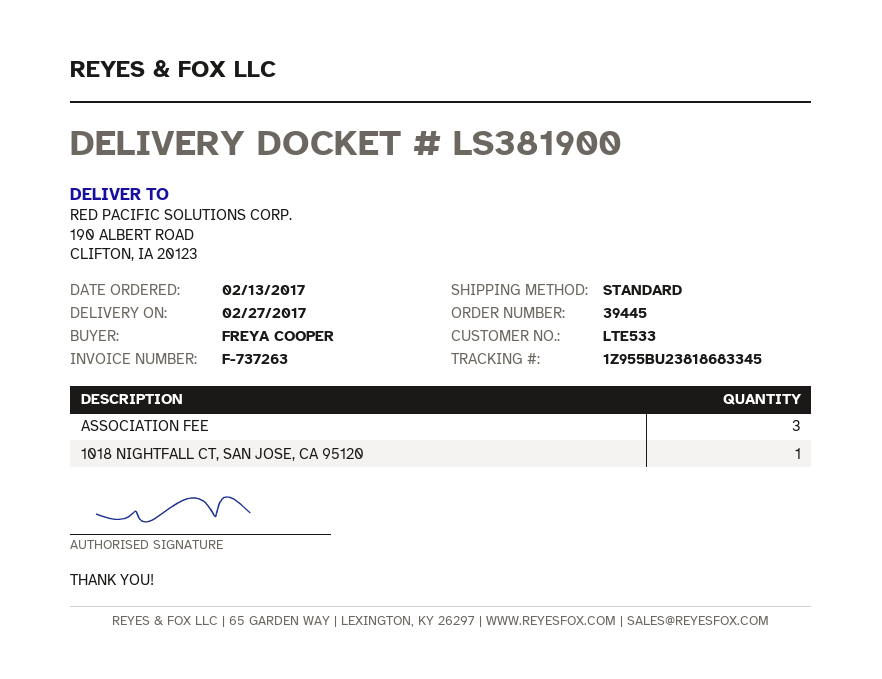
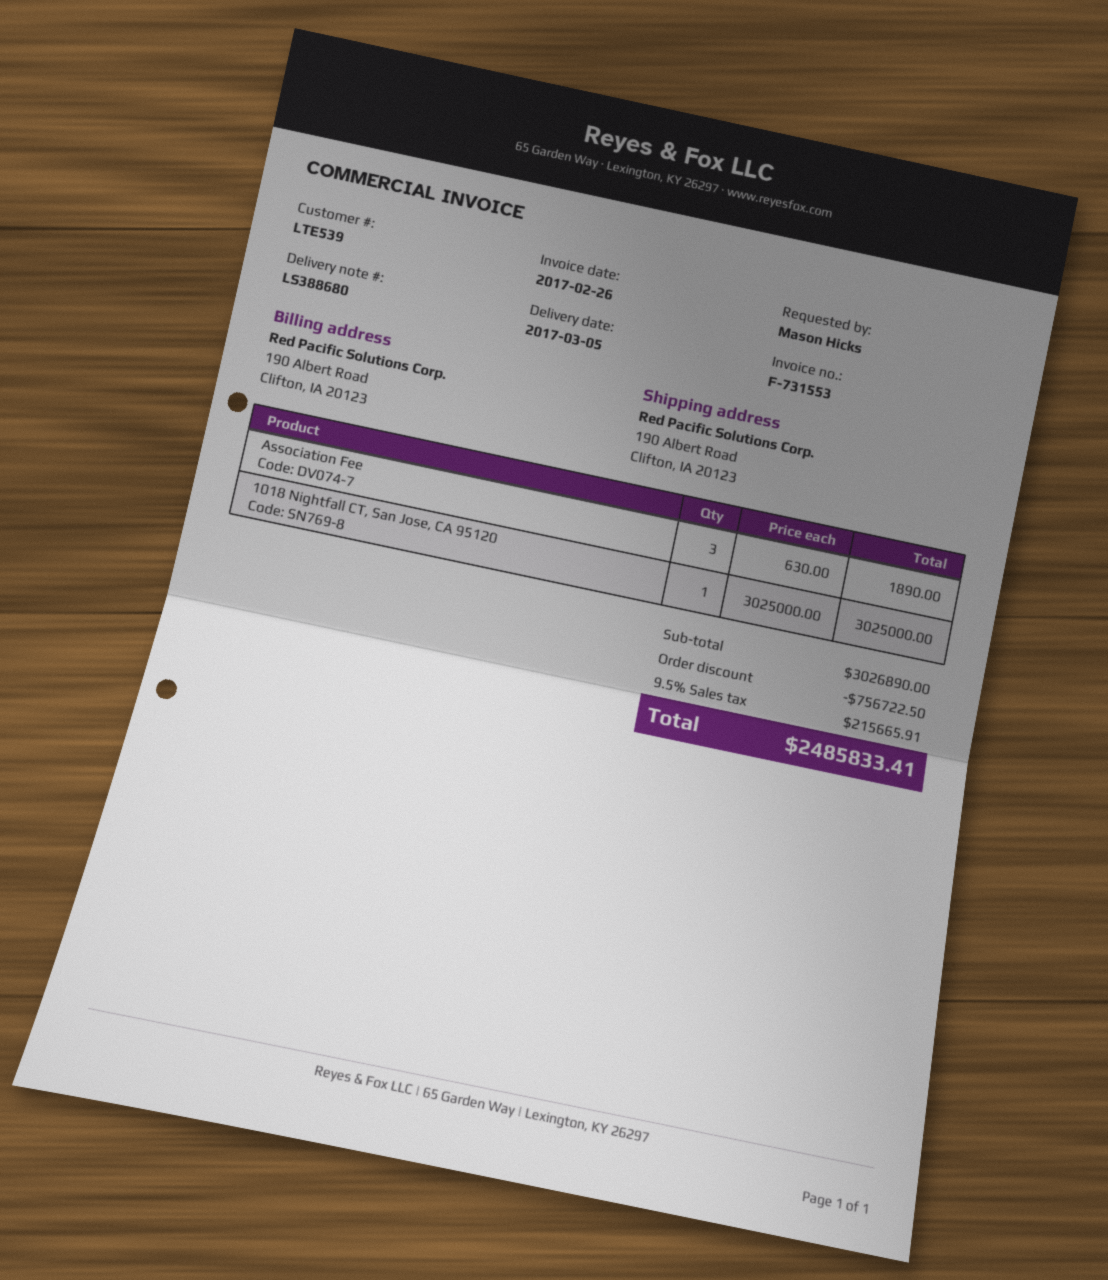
delivery note number: LS381900 -> LS388680
delivery date: 2017-02-27 -> 2017-03-05
invoice number: F-737263 -> F-731553
customer number: LTE533 -> LTE539
ordered by: FREYA COOPER -> Mason Hicks

